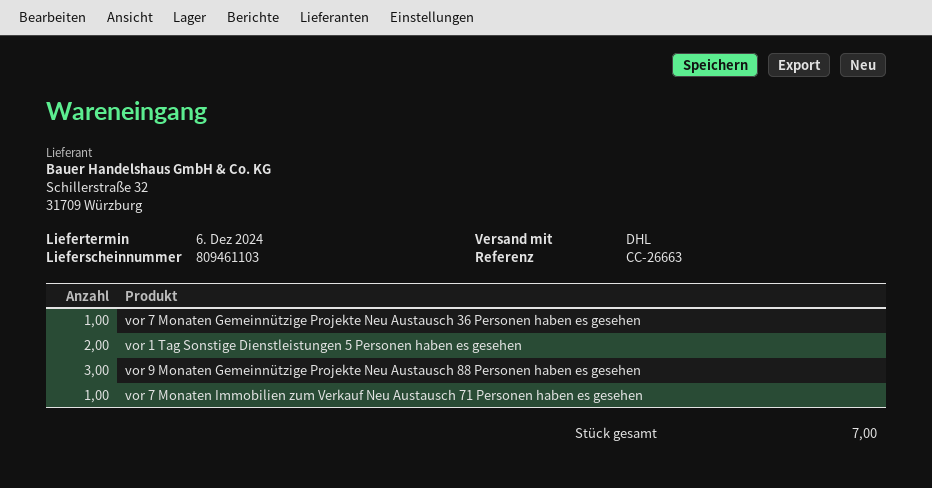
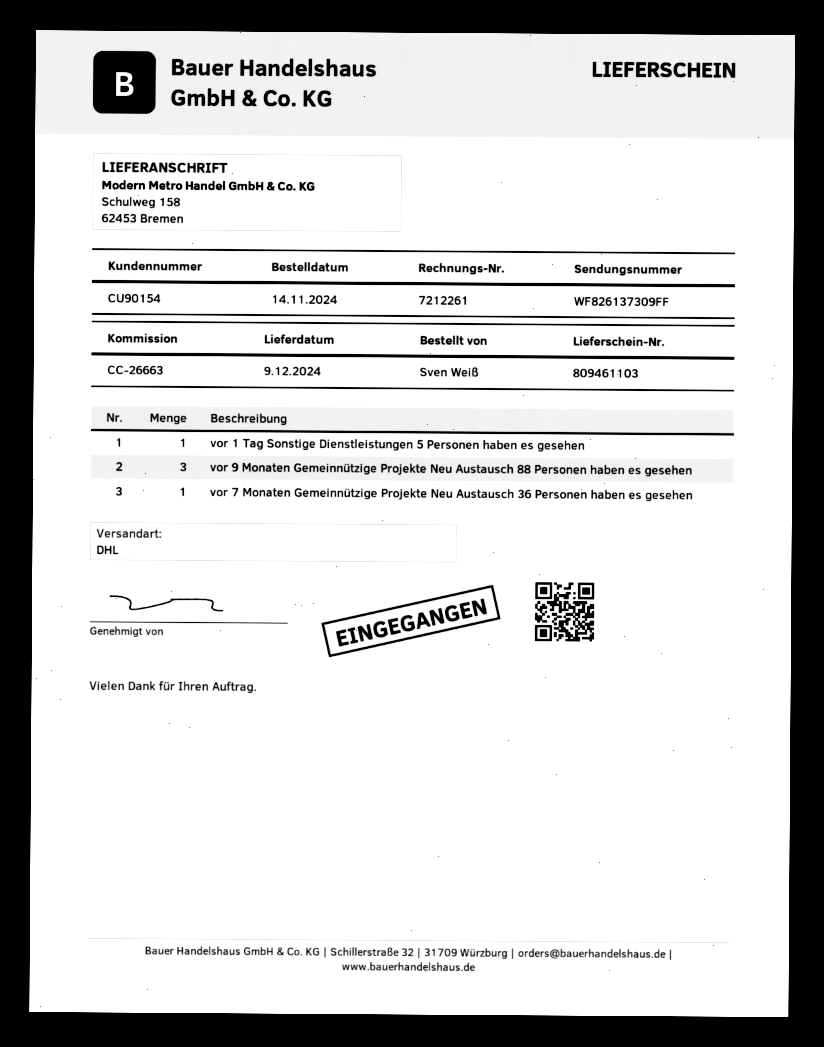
delivery date: 2024-12-06 -> 2024-12-09
vor 1 Tag Sonstige Dienstleistungen 5 Personen haben es gesehen: 2 -> 1
vor 7 Monaten Immobilien zum Verkauf Neu Austausch 71 Personen haben es gesehen: 1 -> none

